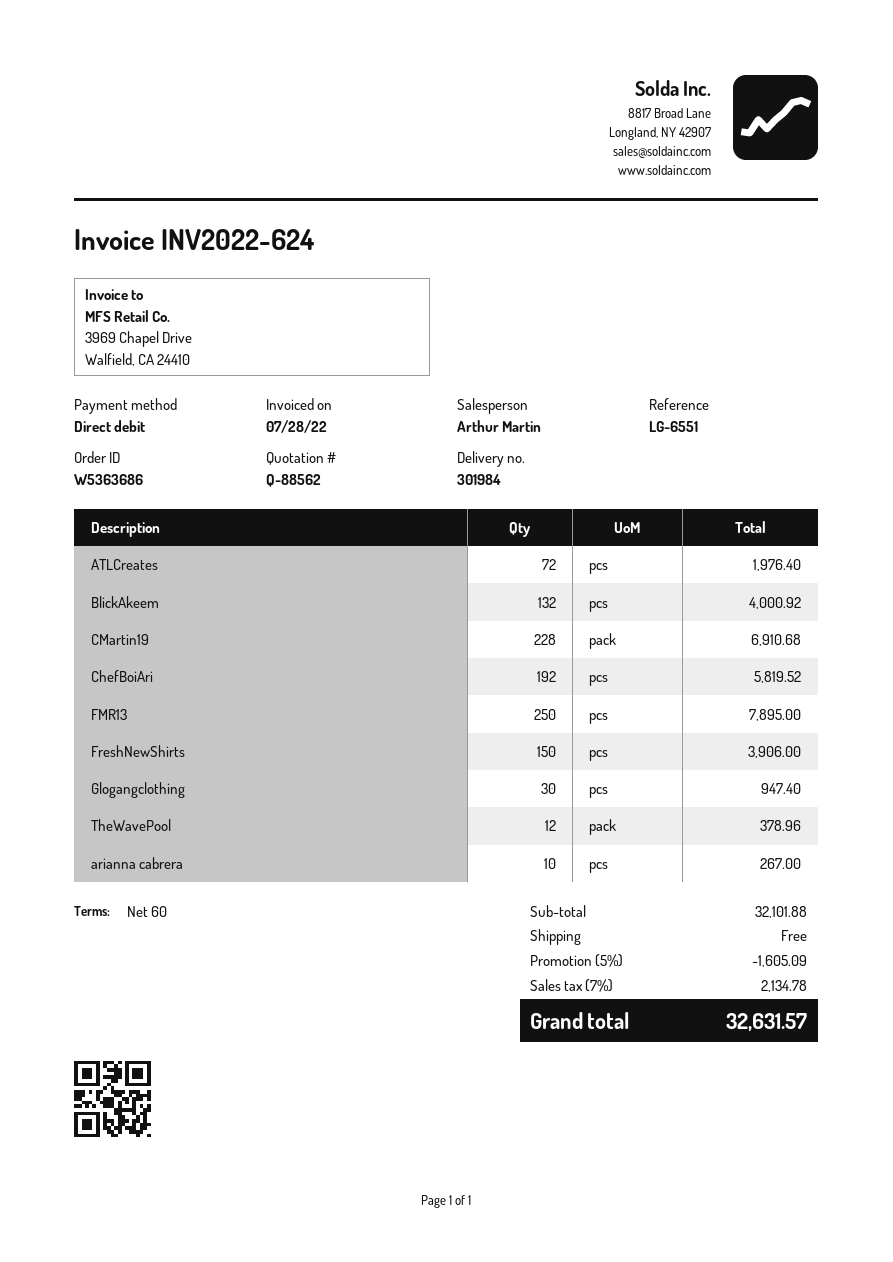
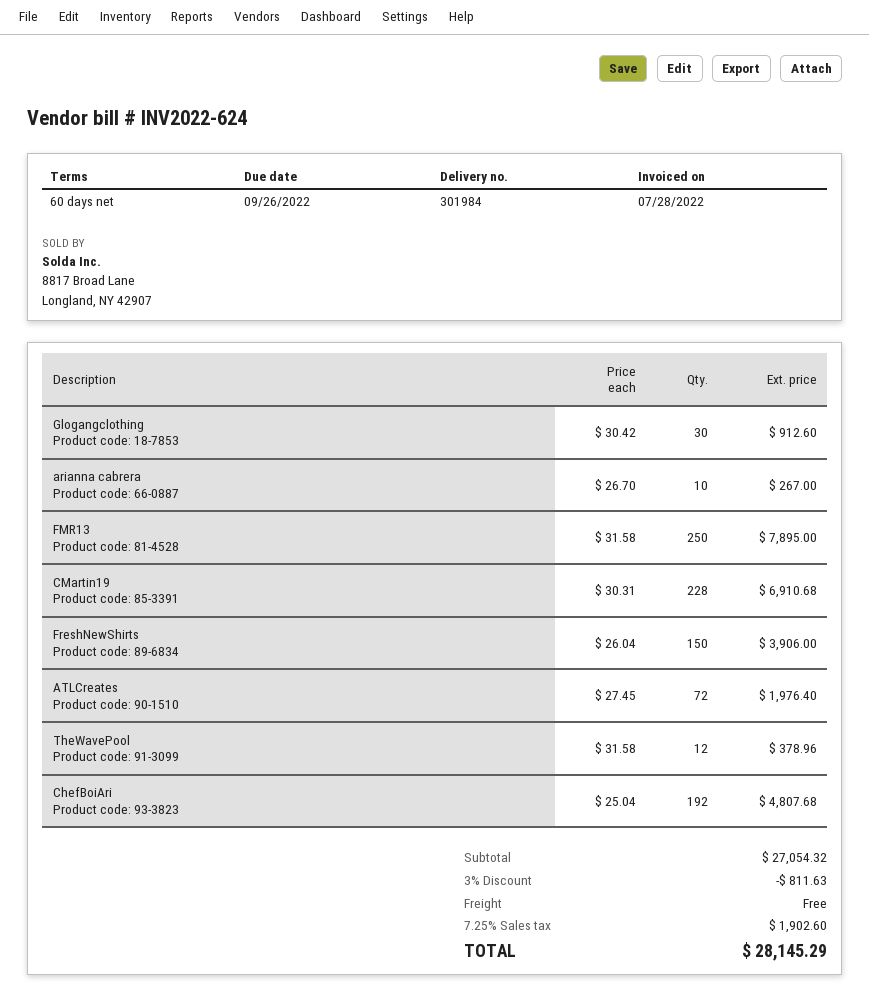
BlickAkeem: 132 for 4000.92 -> none
ChefBoiAri: 192 for 5819.52 -> 192 for 4807.68
Glogangclothing: 30 for 947.40 -> 30 for 912.60
subtotal: 32101.88 -> 27054.32
discount: 5% = 1605.09 -> 3% = 811.63
tax: 7% = 2134.78 -> 7.25% = 1902.60
total: 32631.57 -> 28145.29

